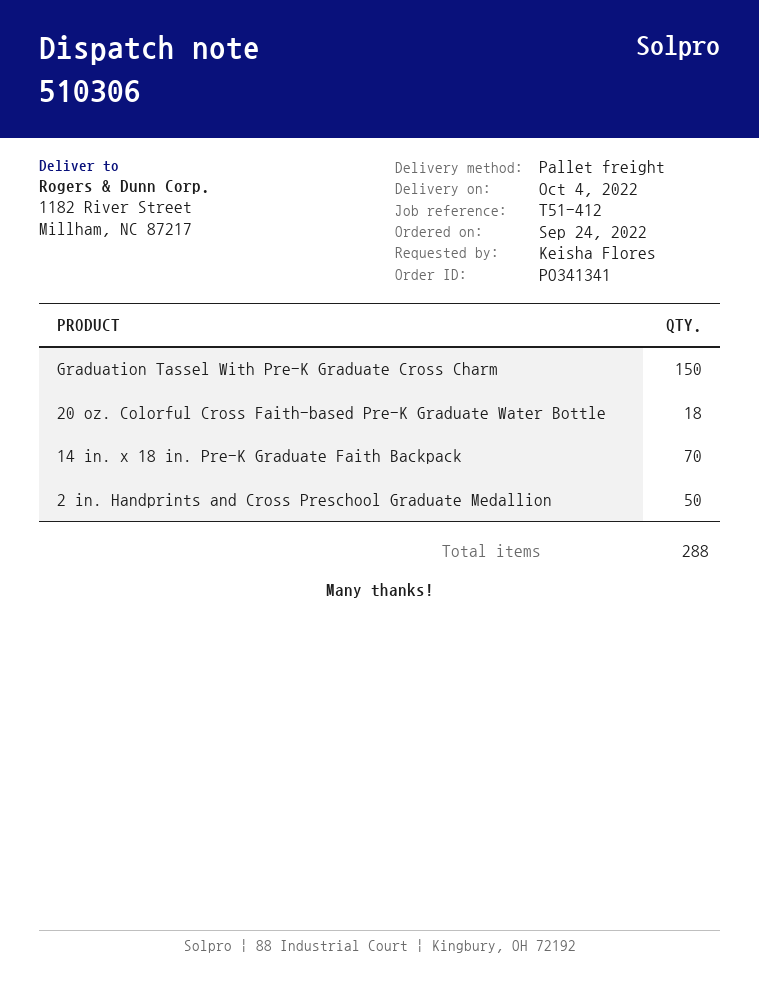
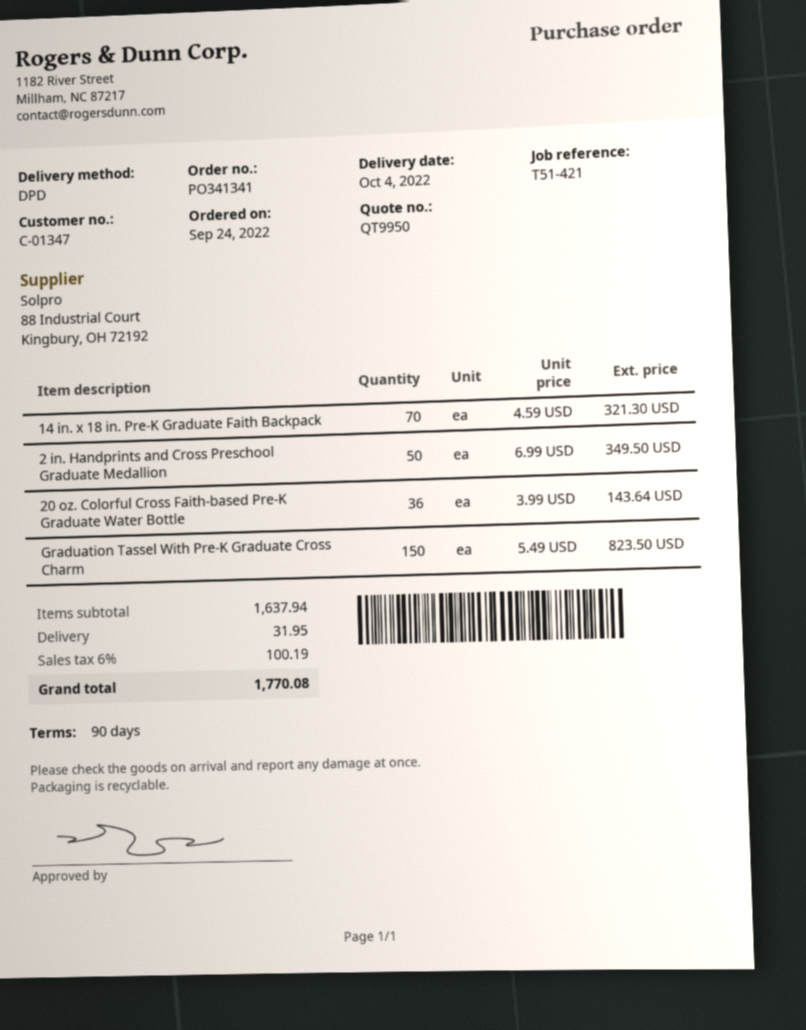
reference: T51-412 -> T51-421
shipping method: pallet freight -> DPD
20 oz. Colorful Cross Faith-based Pre-K Graduate Water Bottle: 18 -> 36

